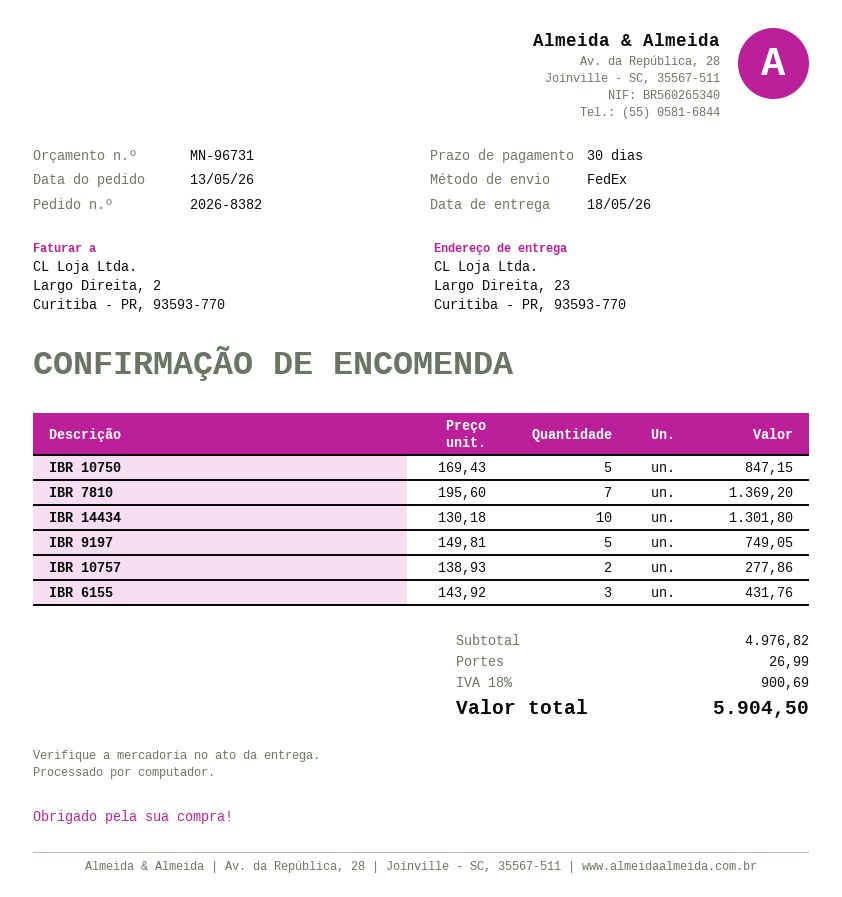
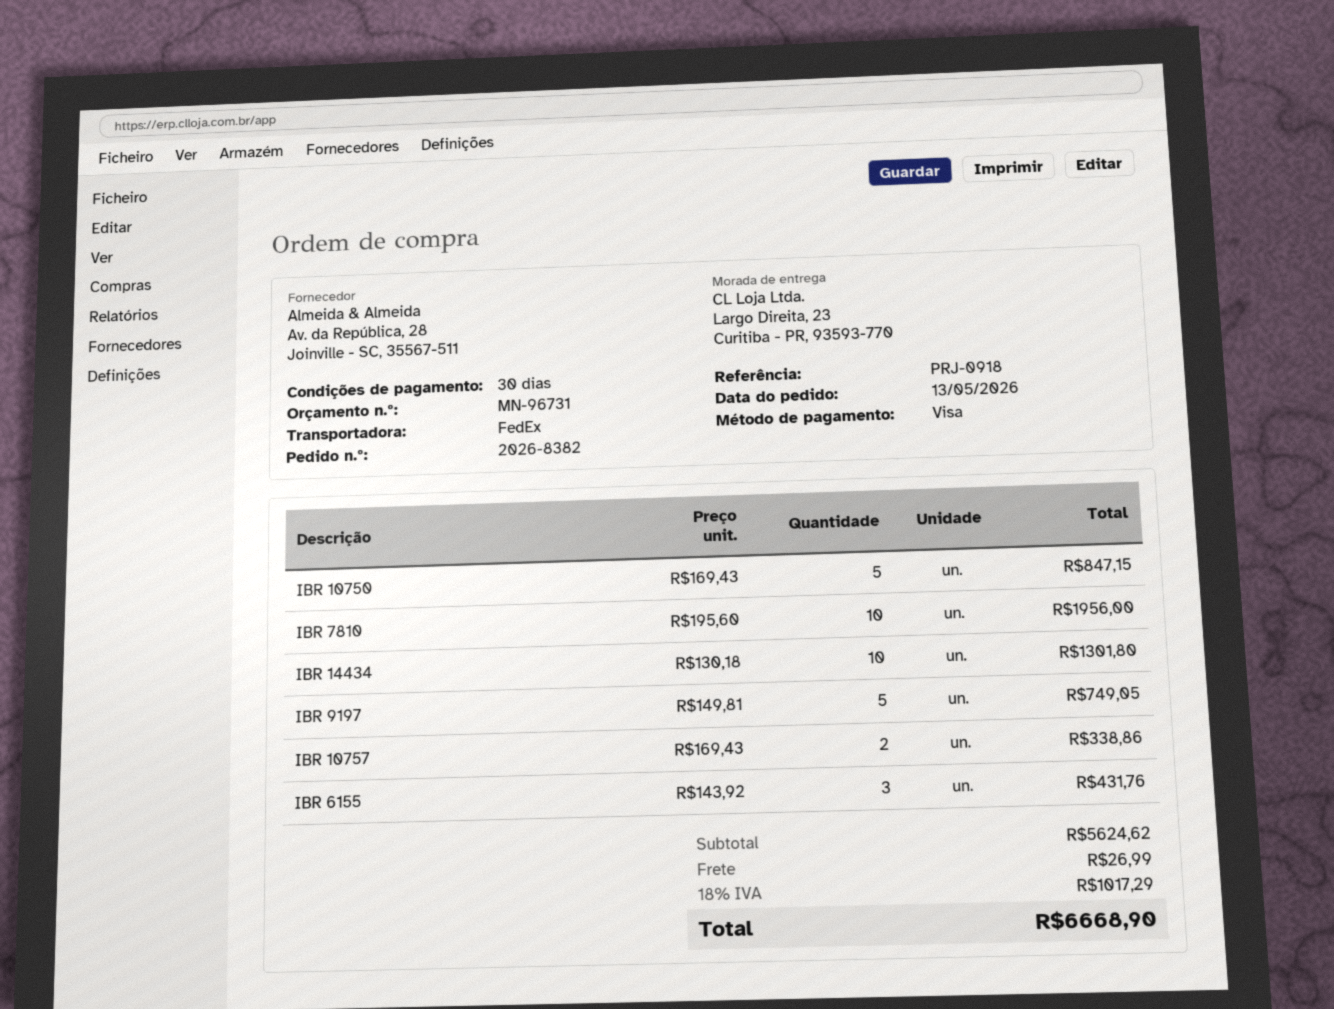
IBR 7810: 7 x 195.60 = 1369.20 -> 10 x 195.60 = 1956.00
IBR 10757: 2 x 138.93 = 277.86 -> 2 x 169.43 = 338.86
subtotal: 4976.82 -> 5624.62
tax: 18% = 900.69 -> 18% = 1017.29
total: 5904.50 -> 6668.90

